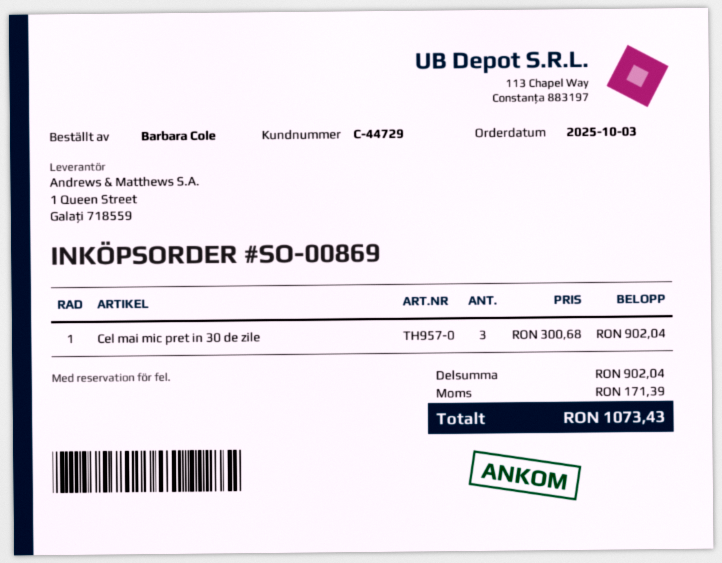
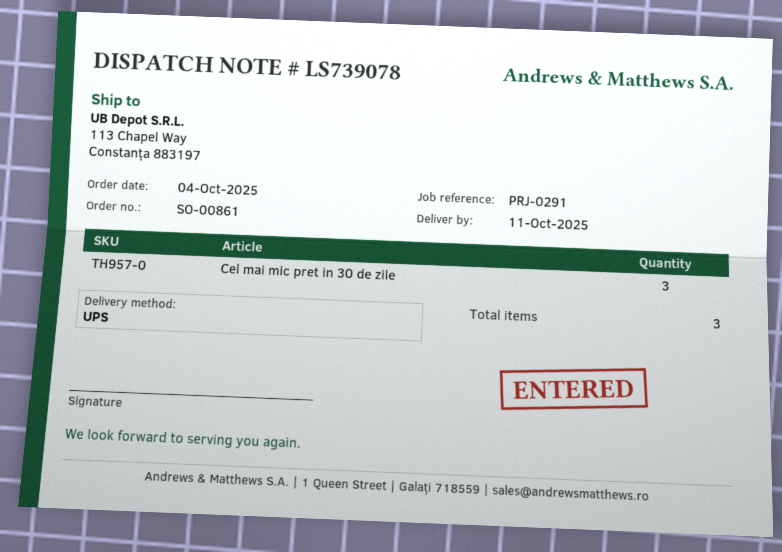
order number: SO-00869 -> SO-00861
order date: 2025-10-03 -> 2025-10-04

